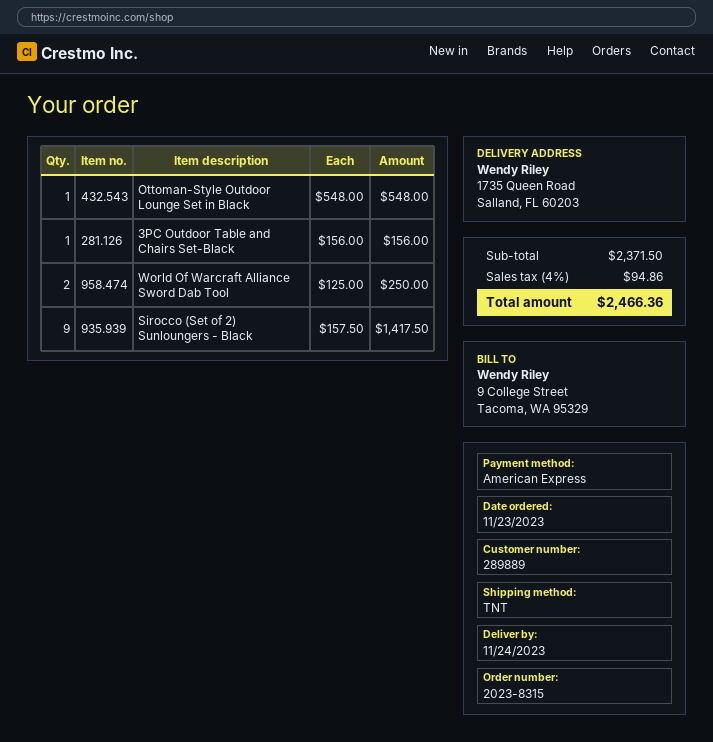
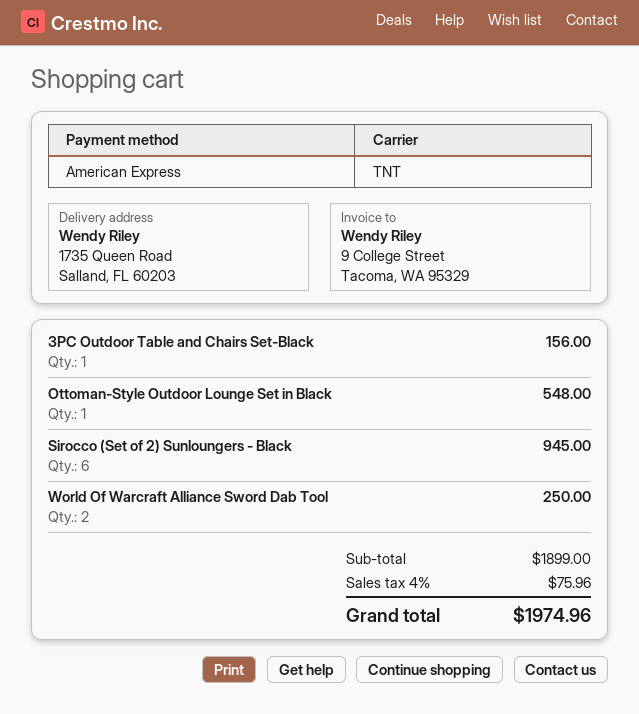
Sirocco (Set of 2) Sunloungers - Black: 9 for 1417.50 -> 6 for 945.00
subtotal: 2371.50 -> 1899.00
tax: 4% = 94.86 -> 4% = 75.96
total: 2466.36 -> 1974.96

